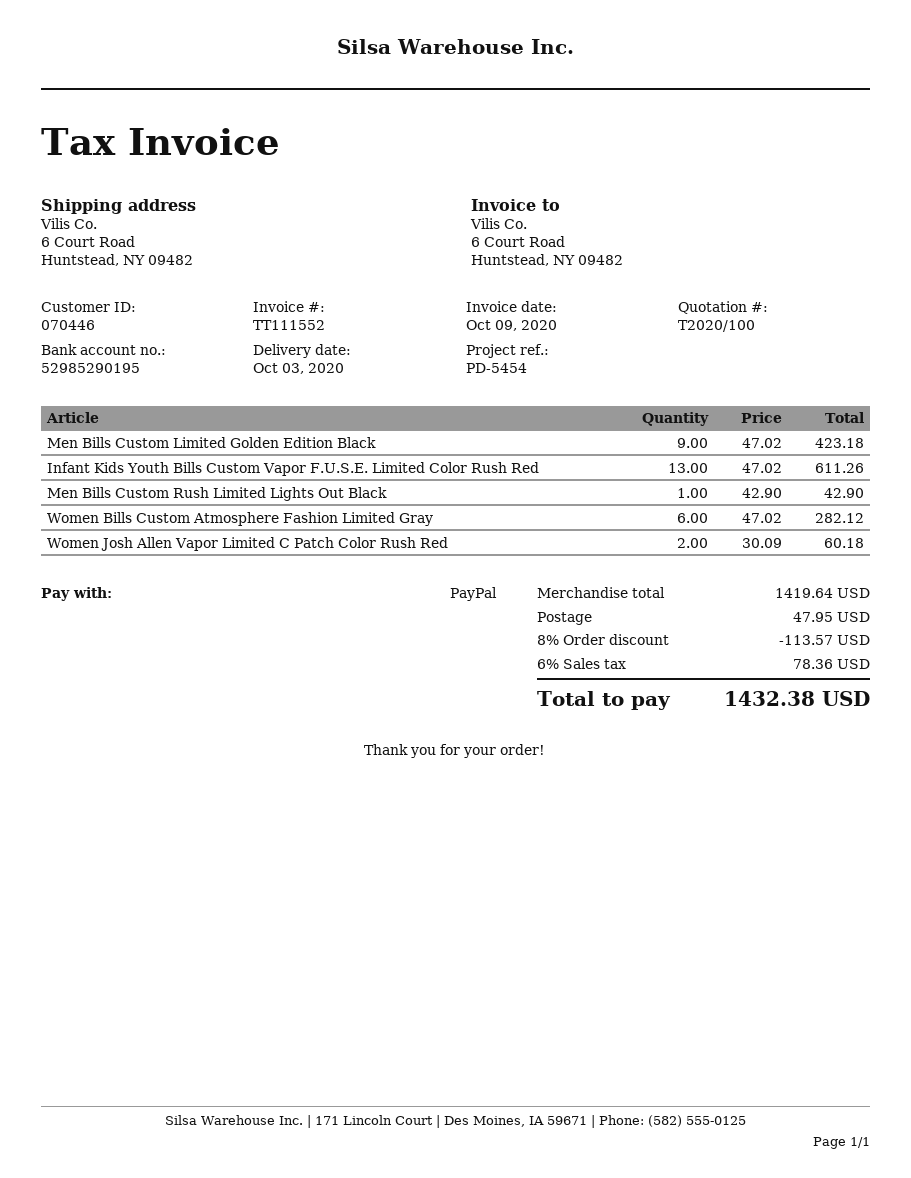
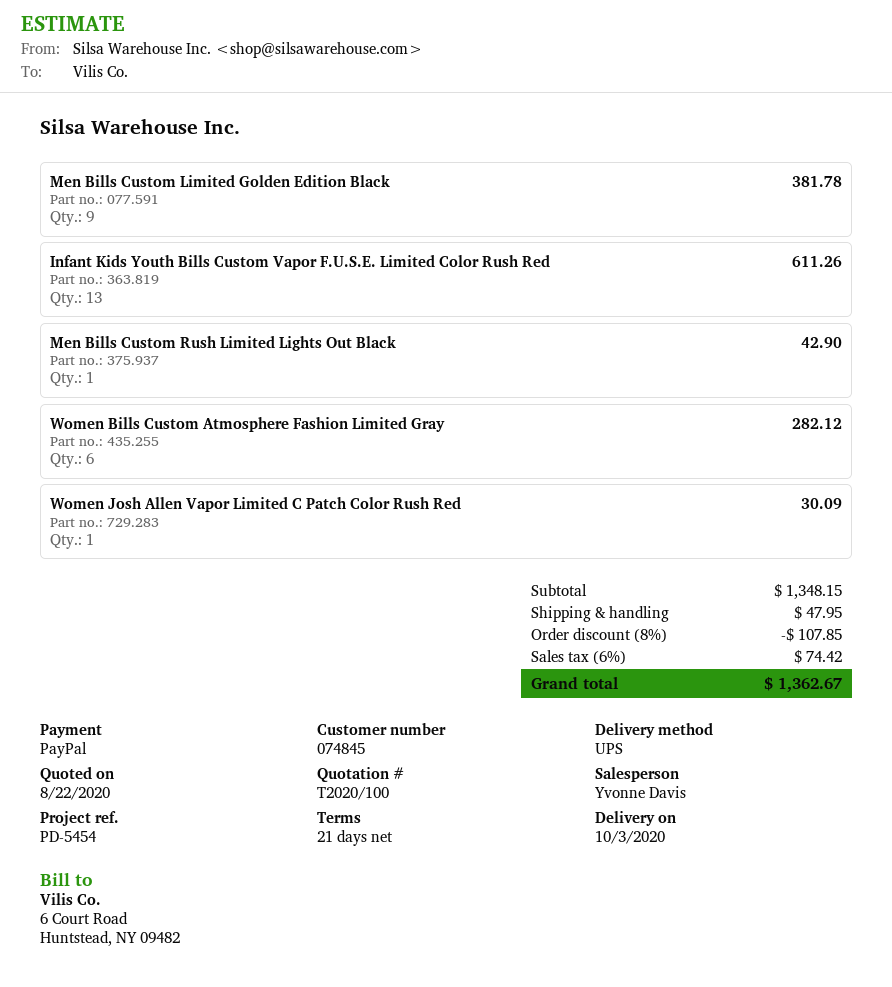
customer number: 070446 -> 074845
Men Bills Custom Limited Golden Edition Black: 9 for 423.18 -> 9 for 381.78
Women Josh Allen Vapor Limited C Patch Color Rush Red: 2 for 60.18 -> 1 for 30.09
subtotal: 1419.64 -> 1348.15
discount: 8% = 113.57 -> 8% = 107.85
tax: 6% = 78.36 -> 6% = 74.42
total: 1432.38 -> 1362.67

